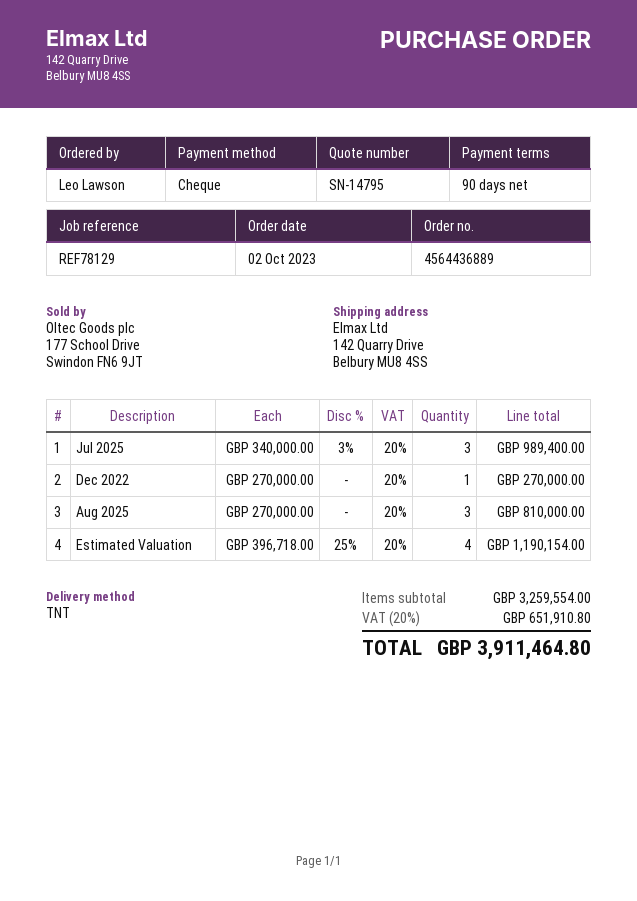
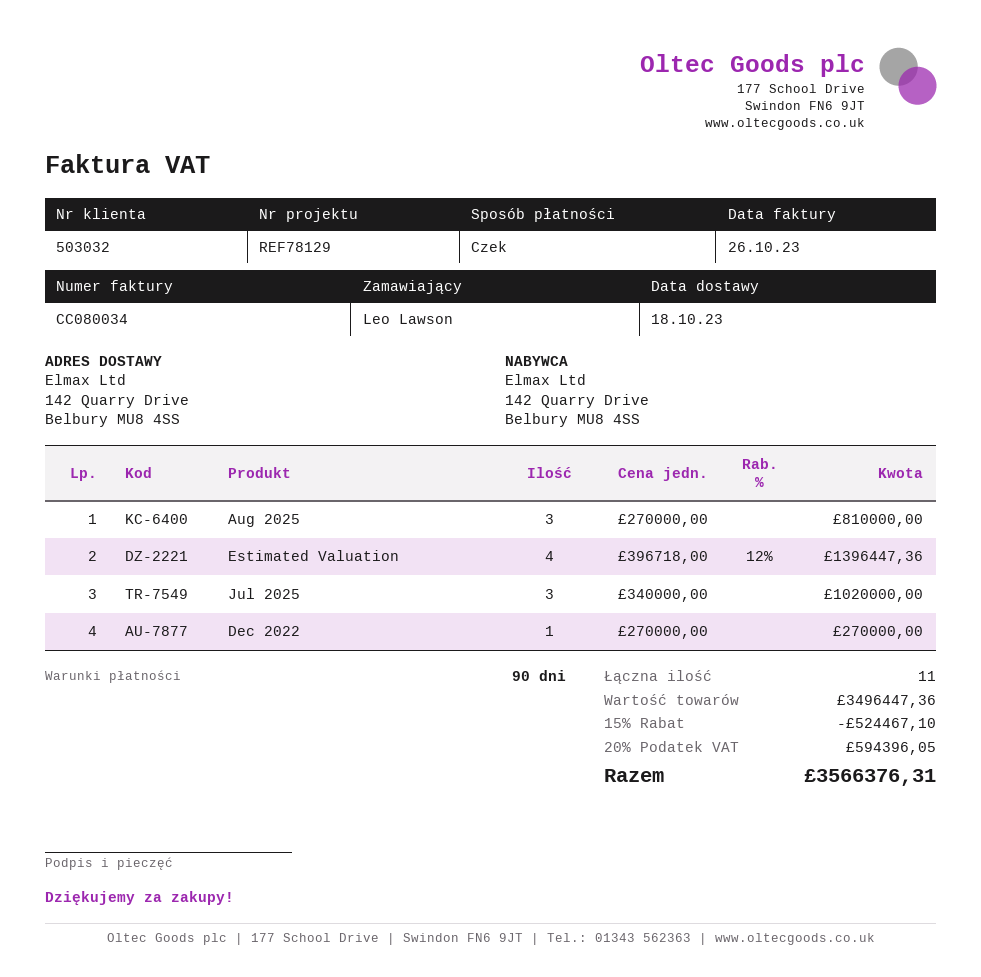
Jul 2025: 3 x 340000.00 - 3% = 989400.00 -> 3 x 340000.00 = 1020000.00
Estimated Valuation: 4 x 396718.00 - 25% = 1190154.00 -> 4 x 396718.00 - 12% = 1396447.36
subtotal: 3259554.00 -> 3496447.36
discount: none -> 15% = 524467.10
tax: 20% = 651910.80 -> 20% = 594396.05
total: 3911464.80 -> 3566376.31

